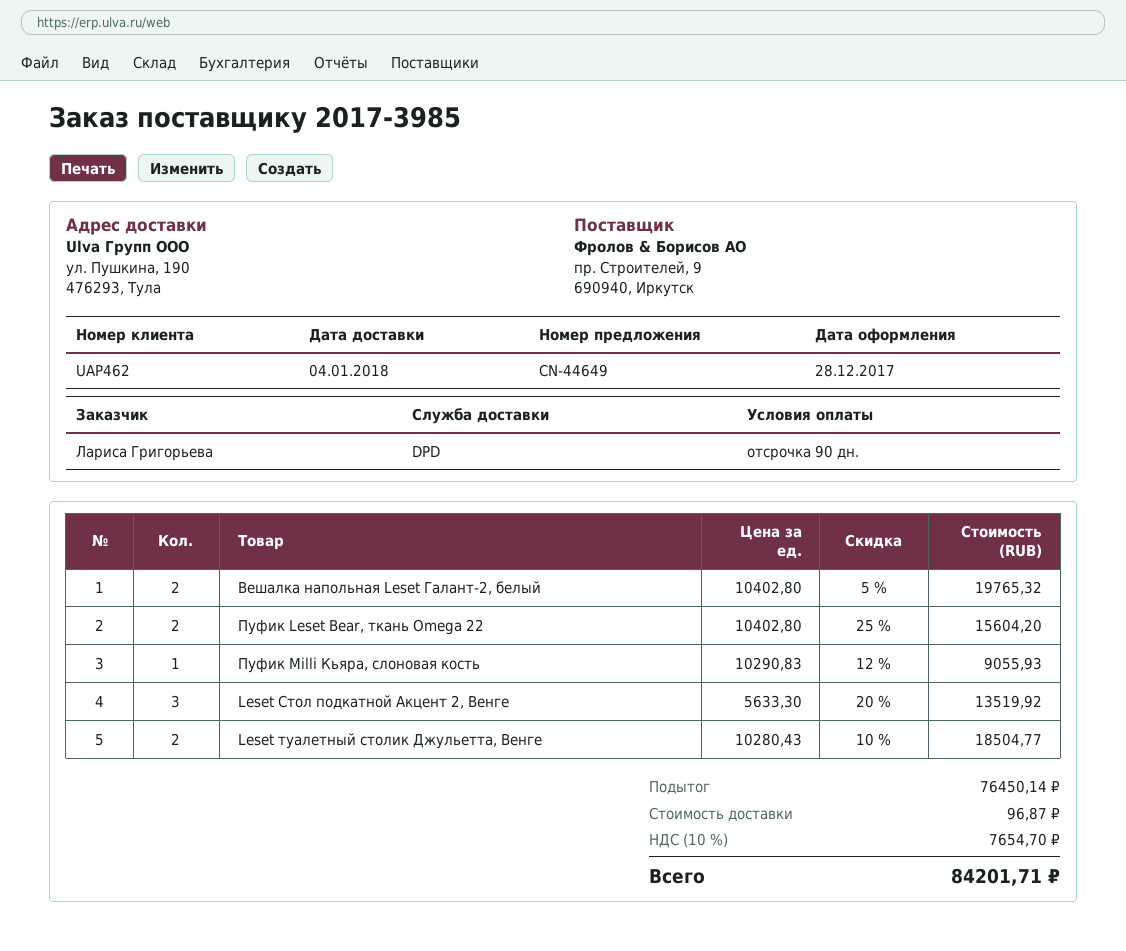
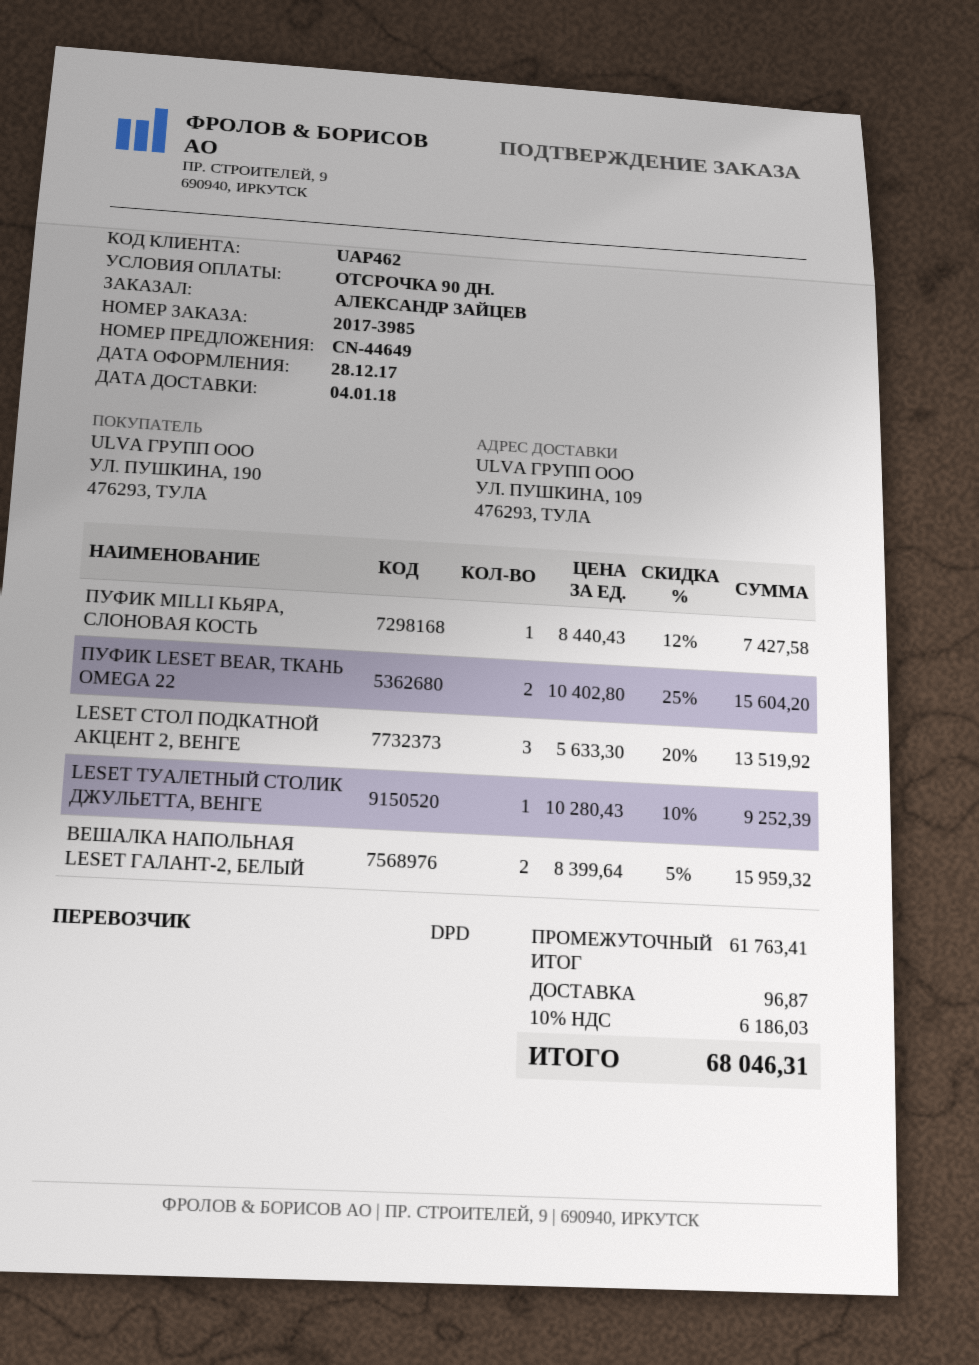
ordered by: Лариса Григорьева -> АЛЕКСАНДР ЗАЙЦЕВ
ship to: ул. Пушкина, 190, 476293, Тула -> УЛ. ПУШКИНА, 109, 476293, ТУЛА
Вешалка напольная Leset Галант-2, белый: 2 x 10402.80 - 5% = 19765.32 -> 2 x 8399.64 - 5% = 15959.32
Пуфик Milli Кьяра, слоновая кость: 1 x 10290.83 - 12% = 9055.93 -> 1 x 8440.43 - 12% = 7427.58
Leset туалетный столик Джульетта, Венге: 2 x 10280.43 - 10% = 18504.77 -> 1 x 10280.43 - 10% = 9252.39
subtotal: 76450.14 -> 61763.41
tax: 10% = 7654.70 -> 10% = 6186.03
total: 84201.71 -> 68046.31

